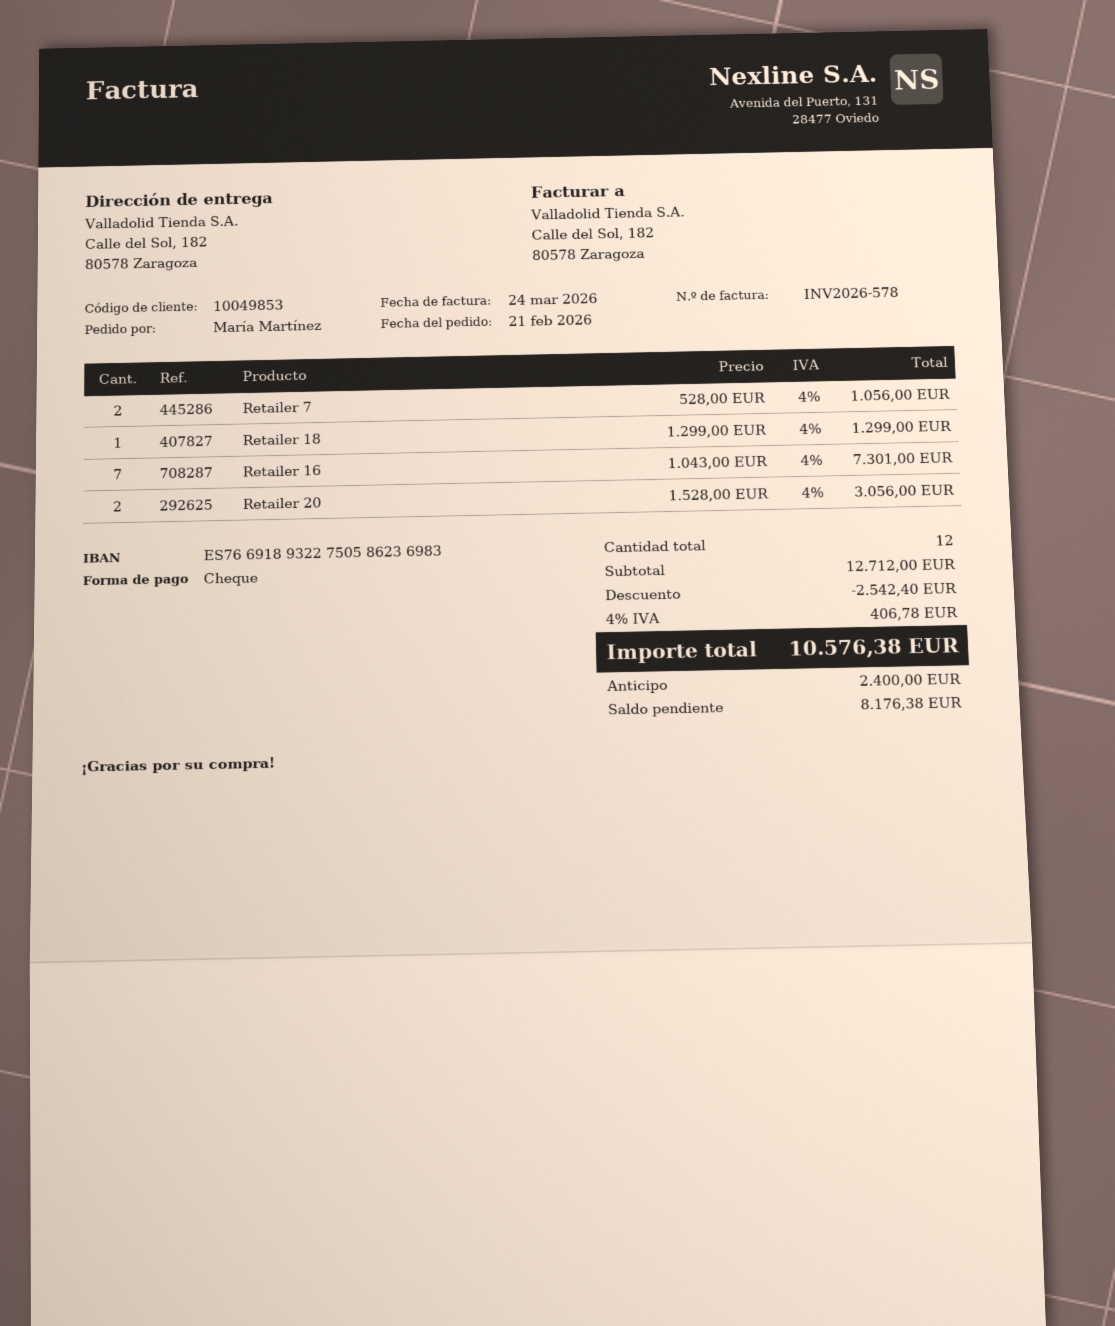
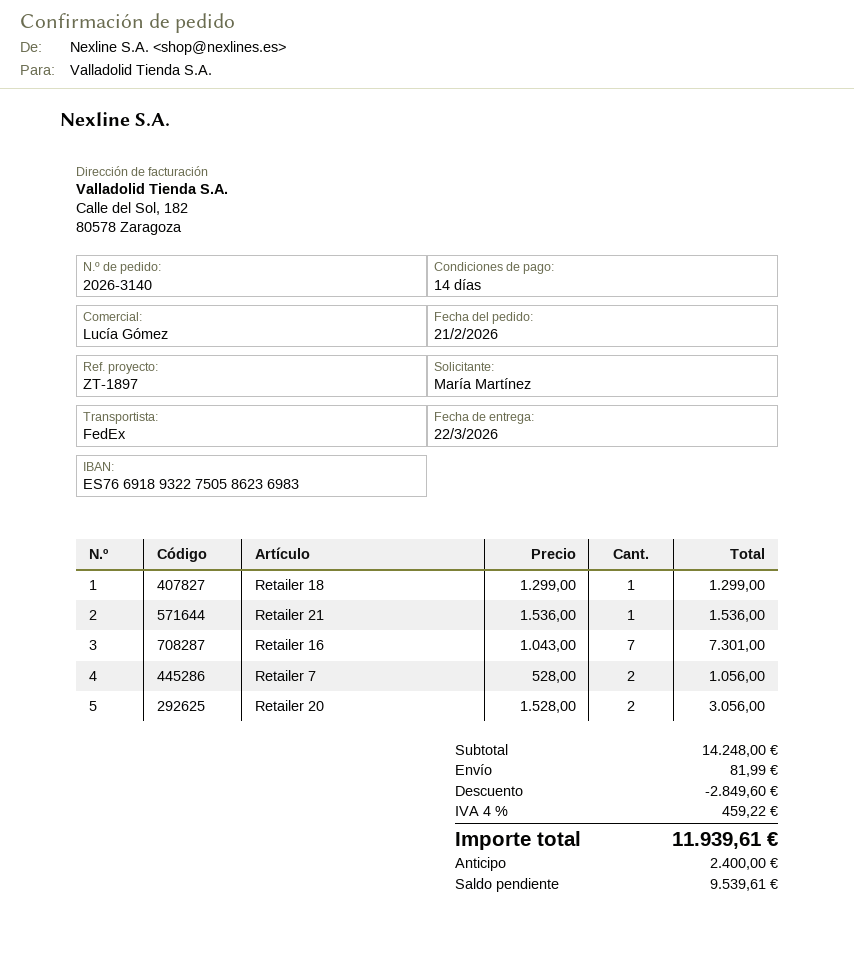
Retailer 21: none -> 1 x 1536.00 = 1536.00
subtotal: 12712.00 -> 14248.00
discount: 2542.40 -> 2849.60
shipping: none -> 81.99
tax: 4% = 406.78 -> 4% = 459.22
total: 10576.38 -> 11939.61
balance: 8176.38 -> 9539.61

